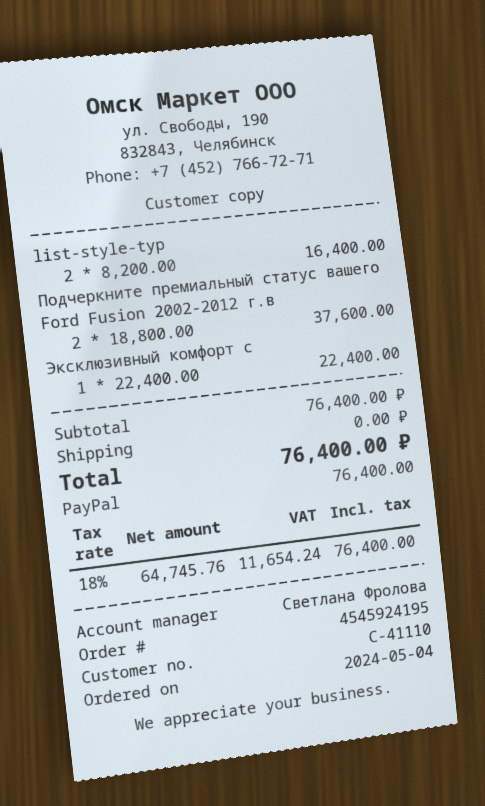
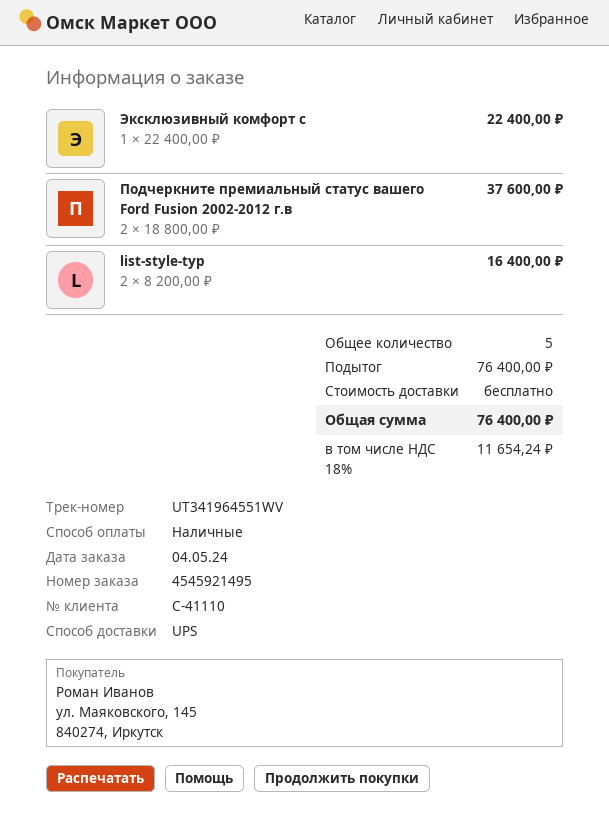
order number: 4545924195 -> 4545921495
payment method: PayPal -> cash

